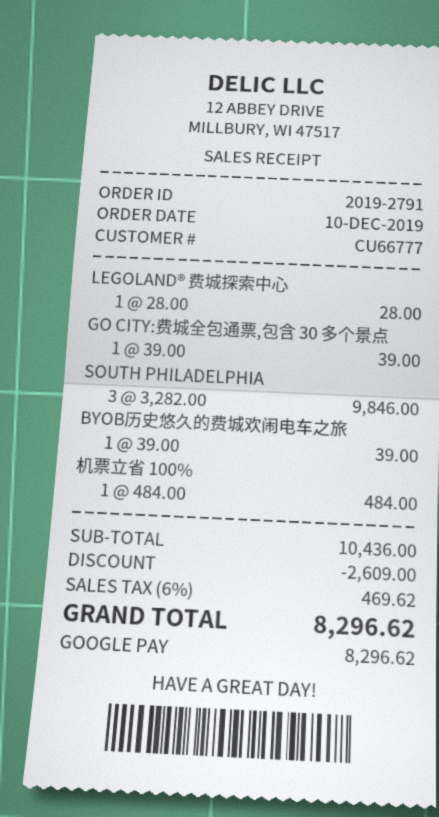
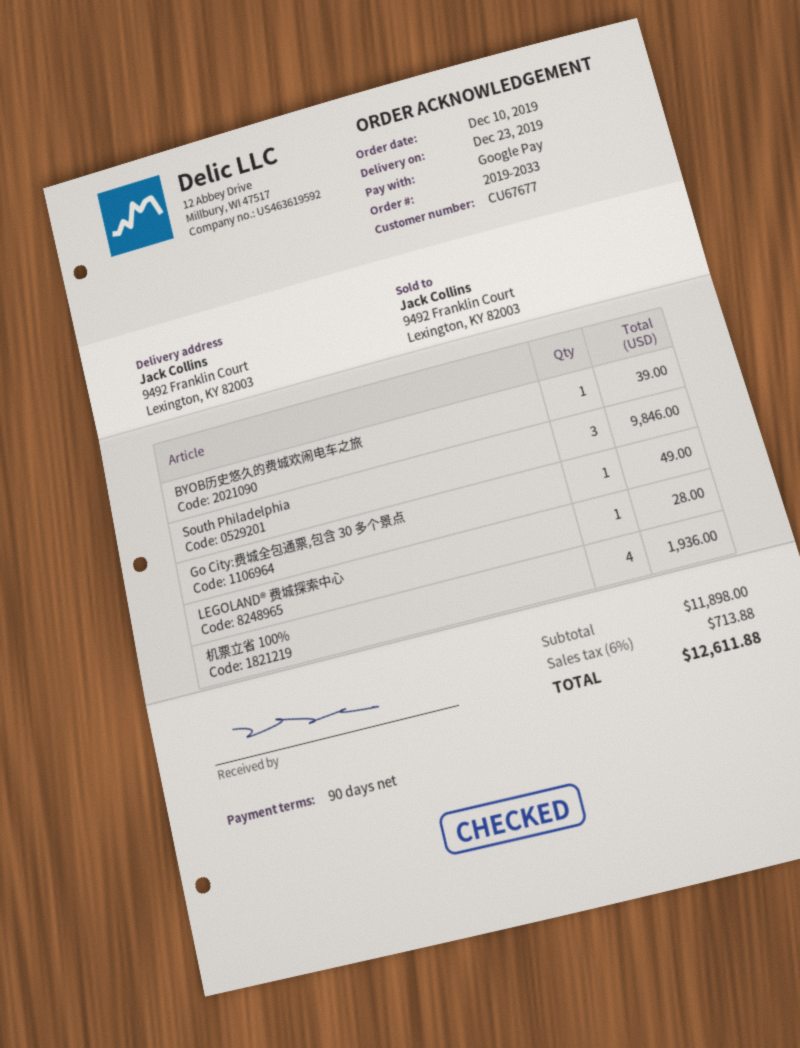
order number: 2019-2791 -> 2019-2033
customer number: CU66777 -> CU67677
GO CITY:费城全包通票,包含 30 多个景点: 1 for 39.00 -> 1 for 49.00
机票立省 100%: 1 for 484.00 -> 4 for 1936.00
subtotal: 10436.00 -> 11898.00
discount: 2609.00 -> none
tax: 6% = 469.62 -> 6% = 713.88
total: 8296.62 -> 12611.88

